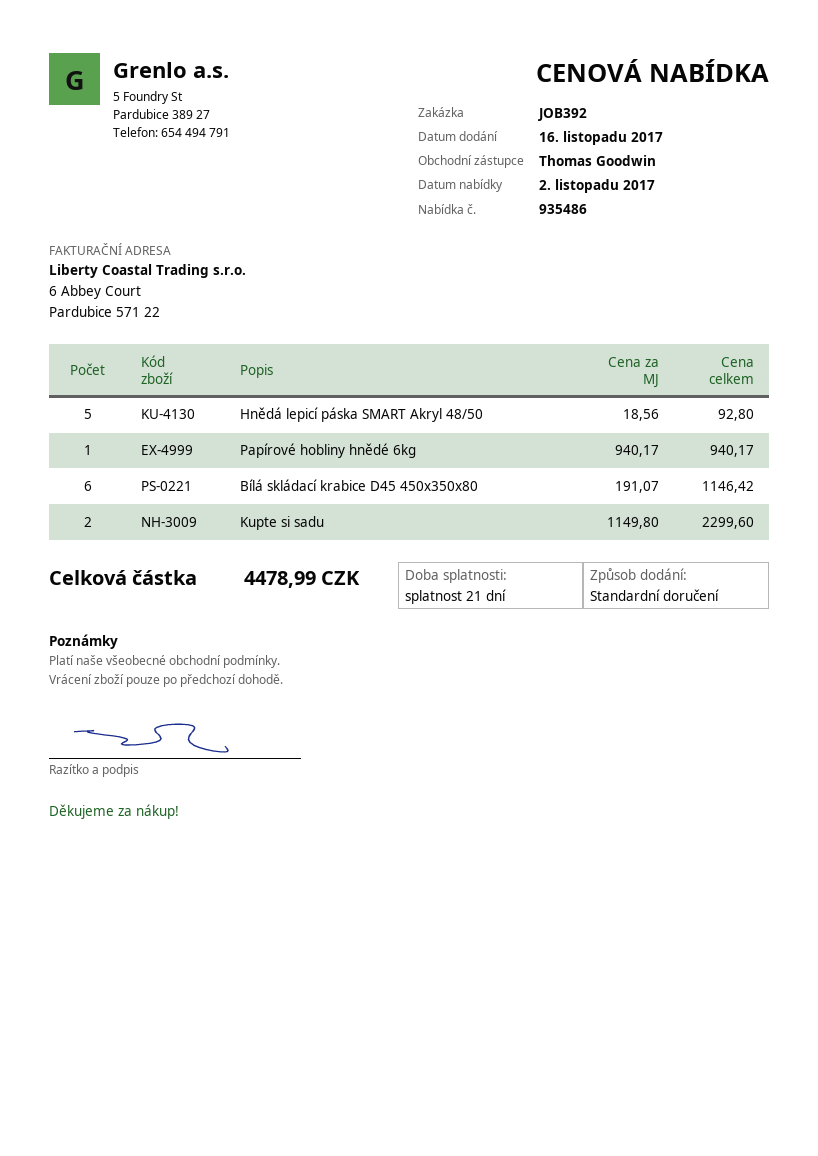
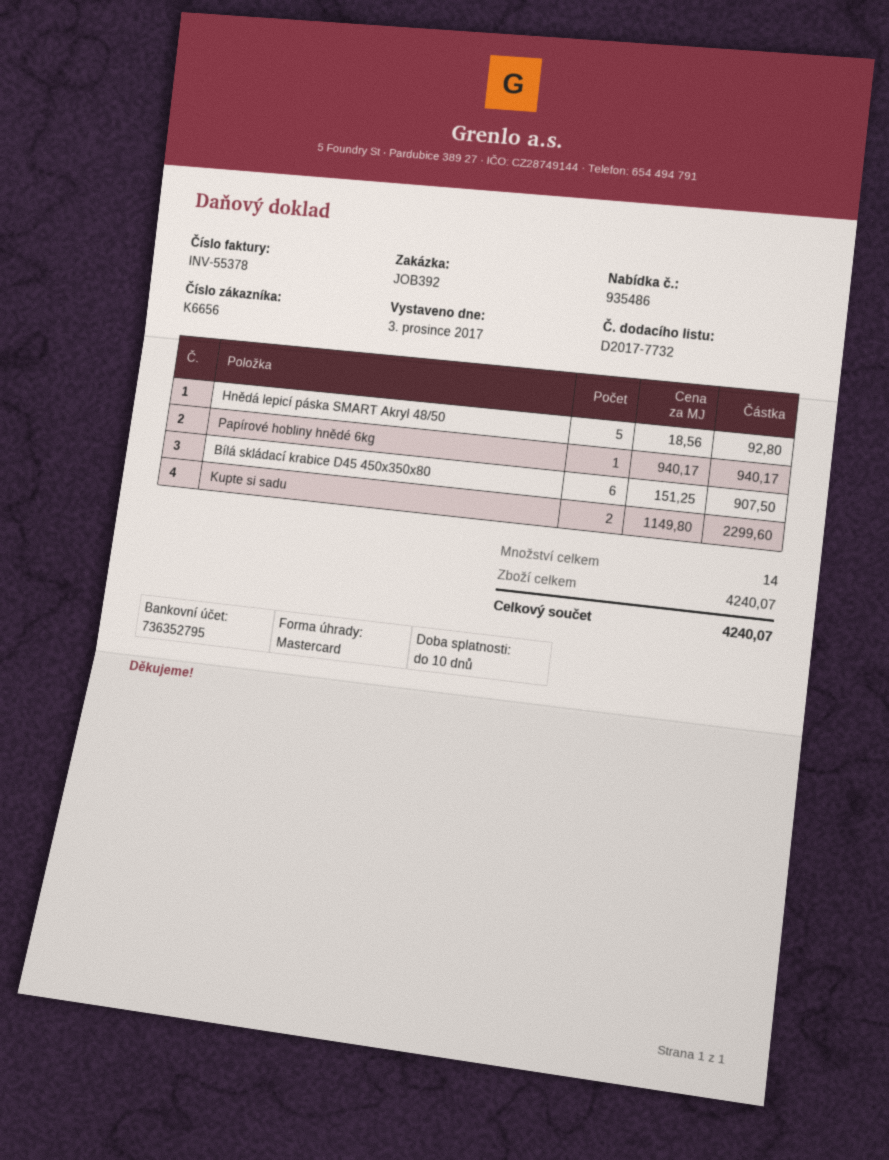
payment terms: 21 days -> 10 days
Bílá skládací krabice D45 450x350x80: 6 x 191.07 = 1146.42 -> 6 x 151.25 = 907.50
total: 4478.99 -> 4240.07

